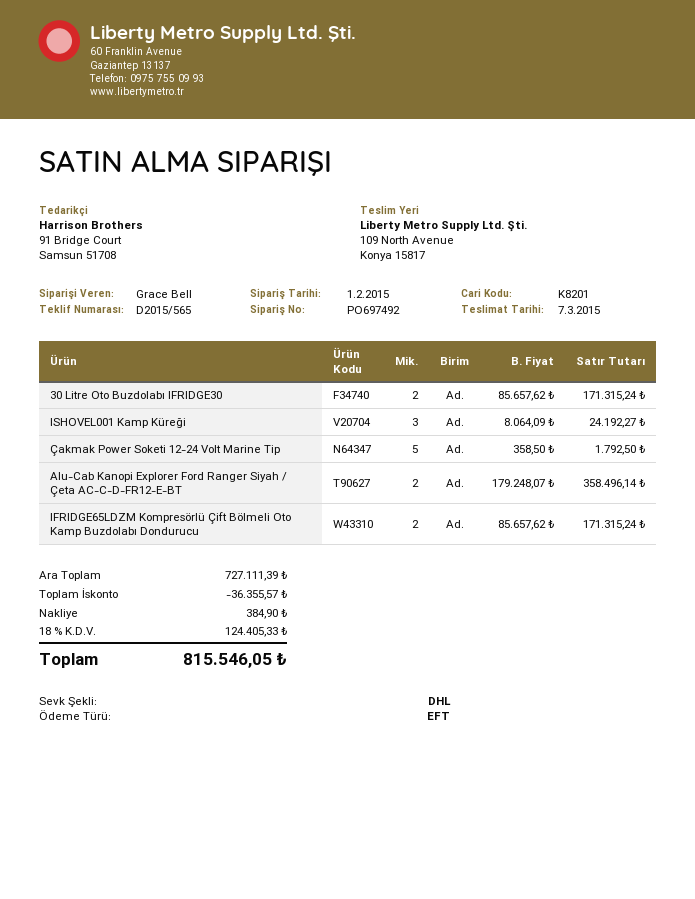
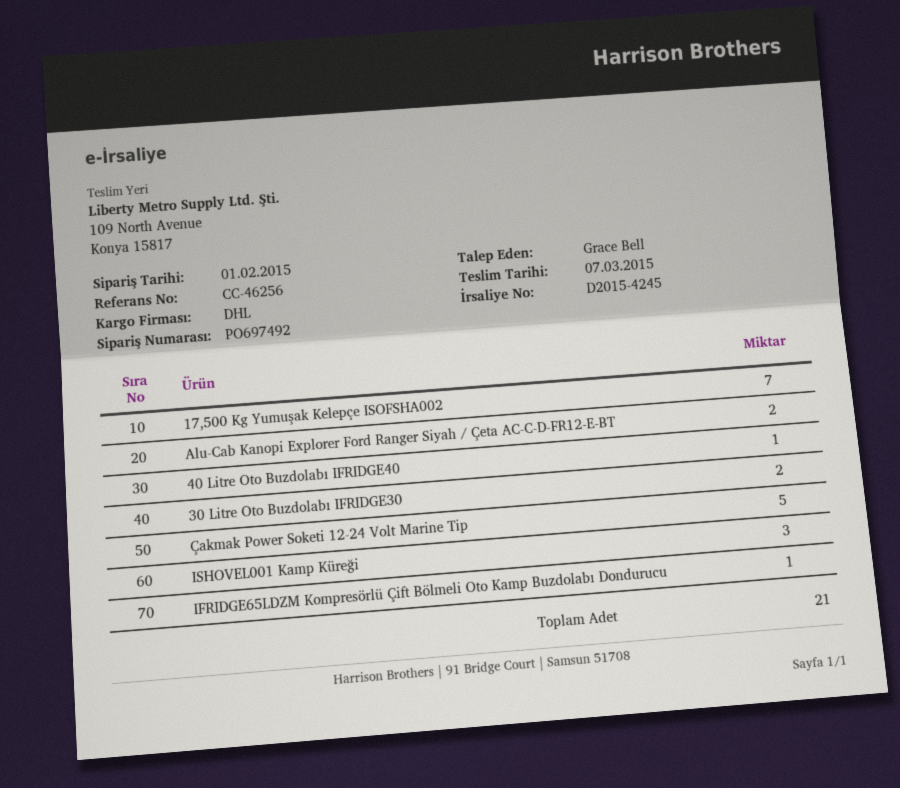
IFRIDGE65LDZM Kompresörlü Çift Bölmeli Oto Kamp Buzdolabı Dondurucu: 2 -> 1
17,500 Kg Yumuşak Kelepçe ISOFSHA002: none -> 7
40 Litre Oto Buzdolabı IFRIDGE40: none -> 1

